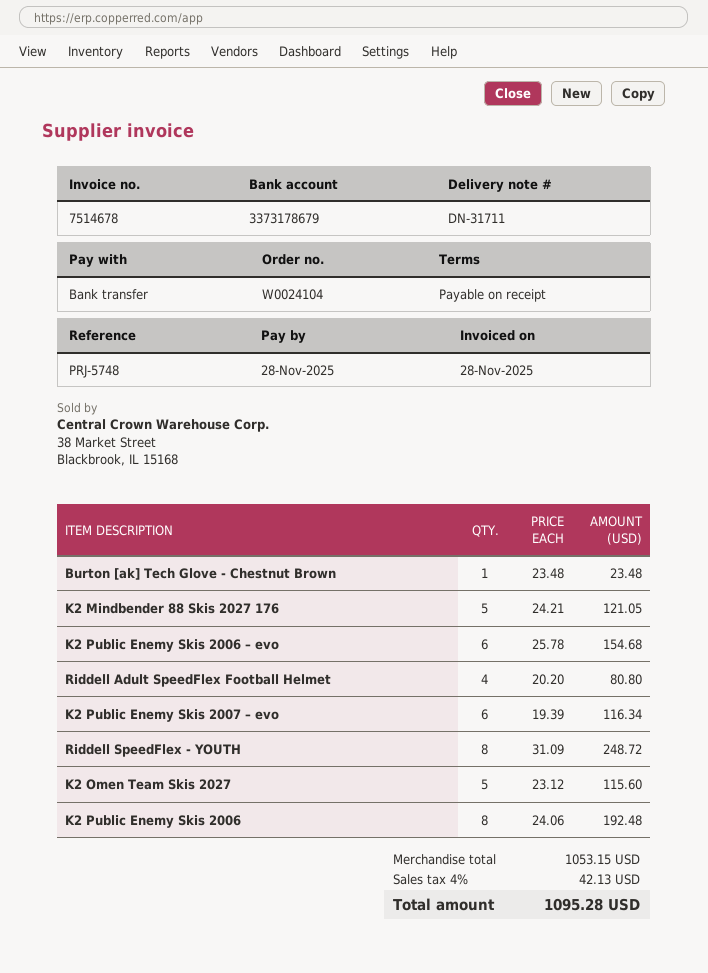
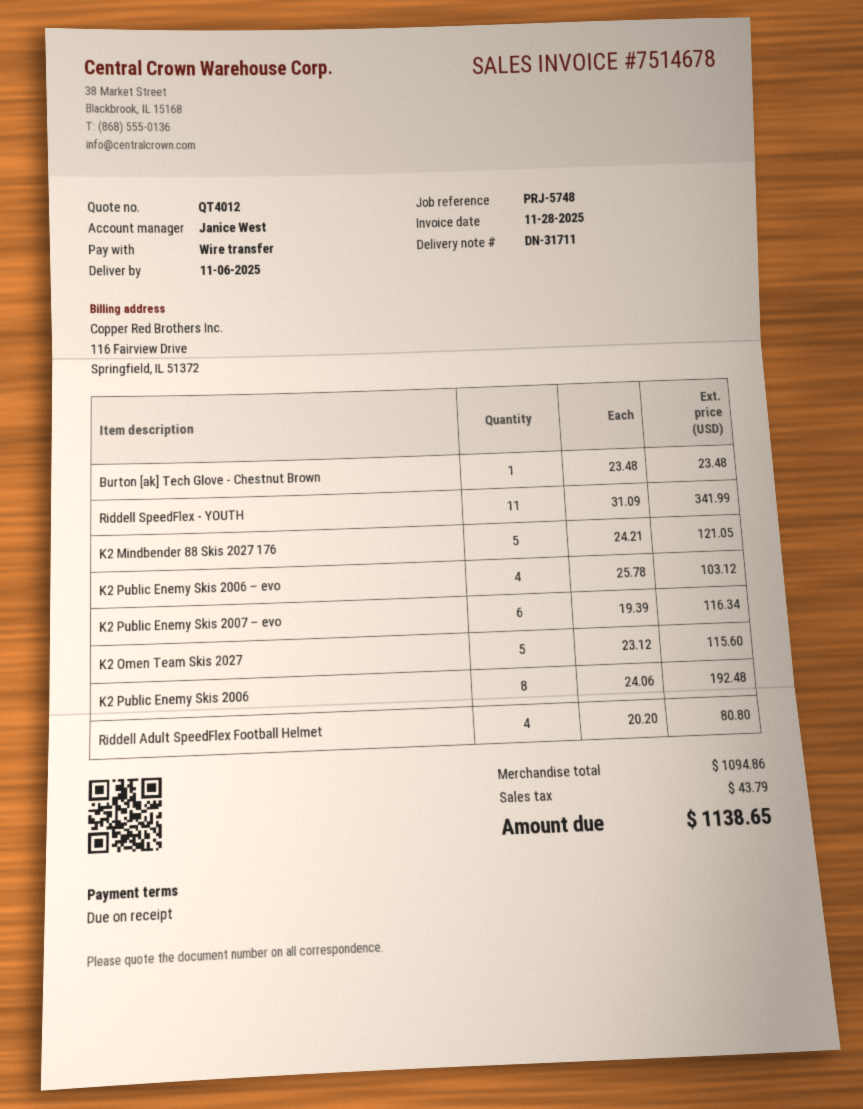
K2 Public Enemy Skis 2006 – evo: 6 x 25.78 = 154.68 -> 4 x 25.78 = 103.12
Riddell SpeedFlex - YOUTH: 8 x 31.09 = 248.72 -> 11 x 31.09 = 341.99
subtotal: 1053.15 -> 1094.86
tax: 42.13 -> 43.79
total: 1095.28 -> 1138.65

